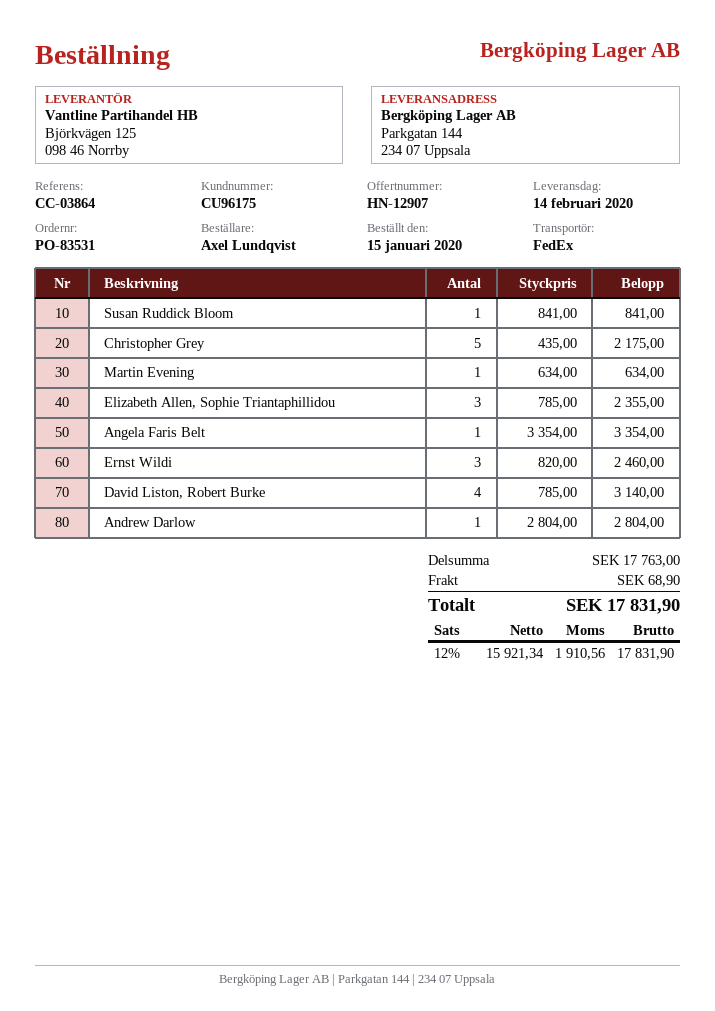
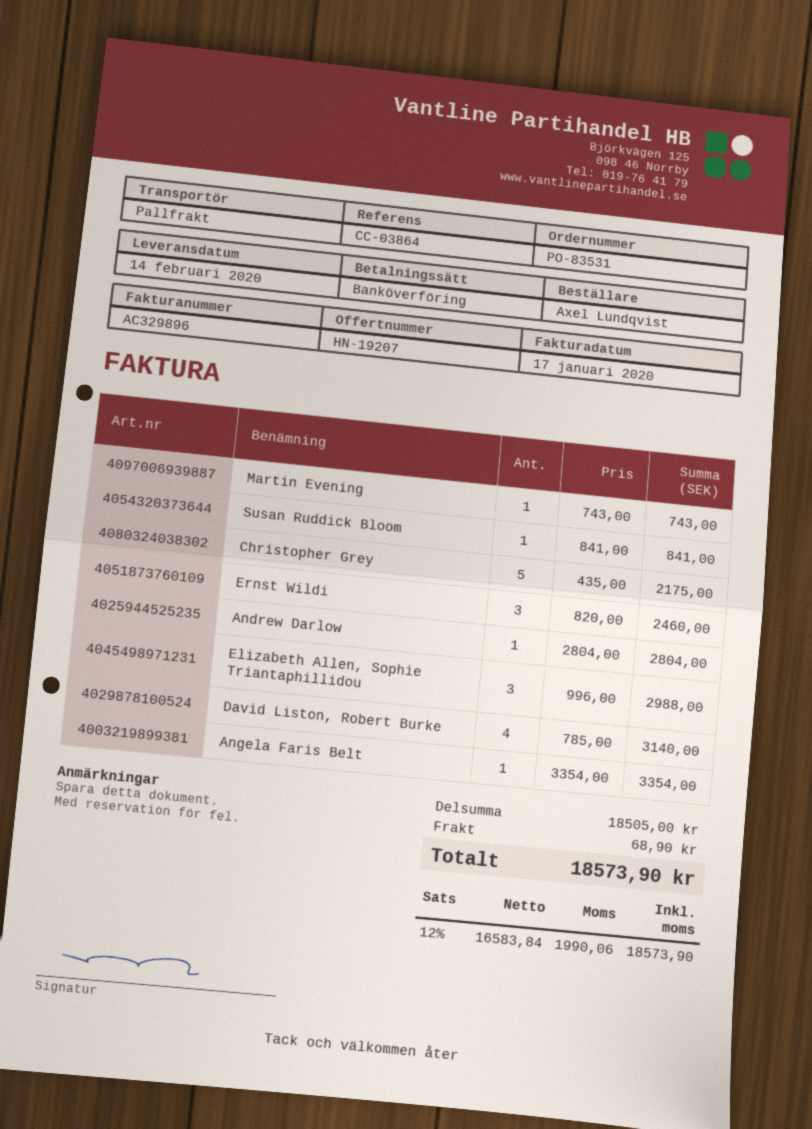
quote number: HN-12907 -> HN-19207
shipping method: FedEx -> pallet freight
Martin Evening: 1 x 634.00 = 634.00 -> 1 x 743.00 = 743.00
Elizabeth Allen, Sophie Triantaphillidou: 3 x 785.00 = 2355.00 -> 3 x 996.00 = 2988.00
subtotal: 17763.00 -> 18505.00
net: 15921.34 -> 16583.84
tax: 12% = 1910.56 -> 12% = 1990.06
total: 17831.90 -> 18573.90

